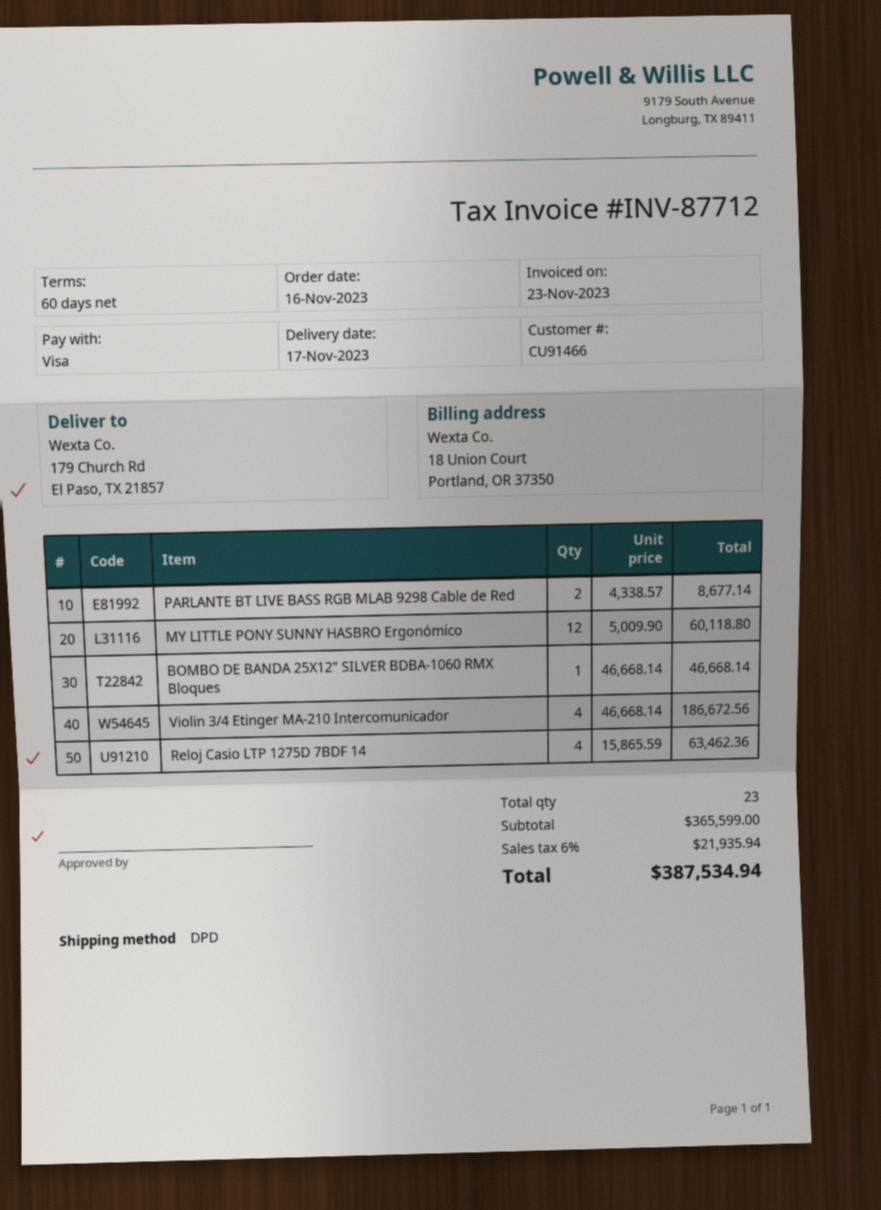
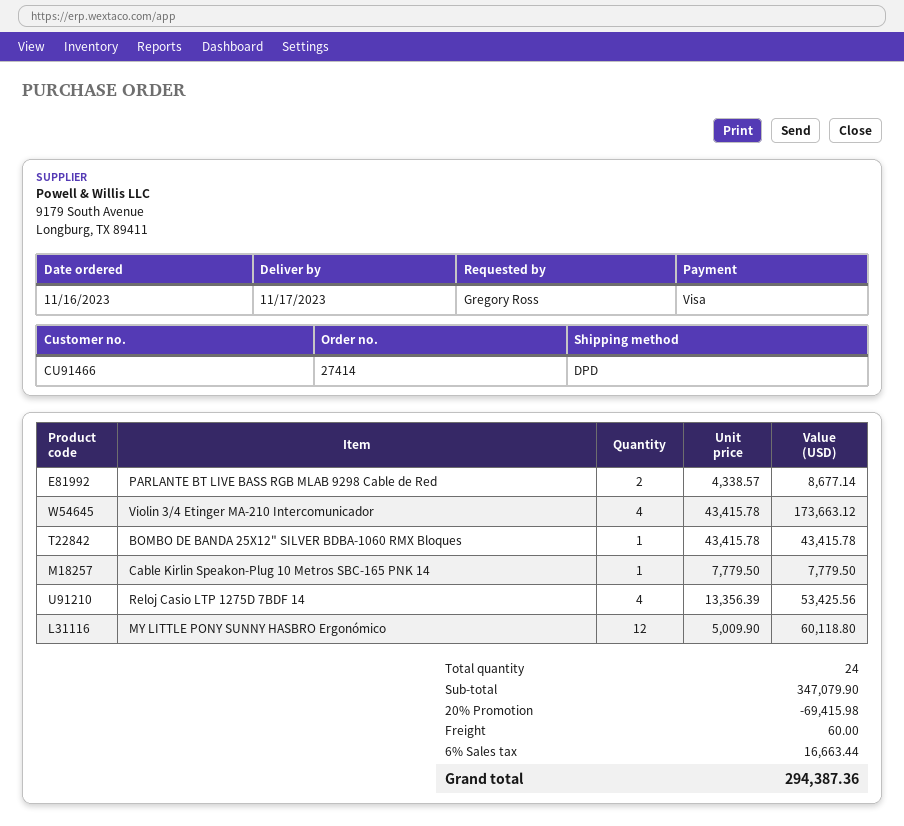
BOMBO DE BANDA 25X12" SILVER BDBA-1060 RMX Bloques: 1 x 46668.14 = 46668.14 -> 1 x 43415.78 = 43415.78
Violin 3/4 Etinger MA-210 Intercomunicador: 4 x 46668.14 = 186672.56 -> 4 x 43415.78 = 173663.12
Reloj Casio LTP 1275D 7BDF 14: 4 x 15865.59 = 63462.36 -> 4 x 13356.39 = 53425.56
Cable Kirlin Speakon-Plug 10 Metros SBC-165 PNK 14: none -> 1 x 7779.50 = 7779.50
total quantity: 23 -> 24
subtotal: 365599.00 -> 347079.90
discount: none -> 20% = 69415.98
shipping: none -> 60.00
tax: 6% = 21935.94 -> 6% = 16663.44
total: 387534.94 -> 294387.36

